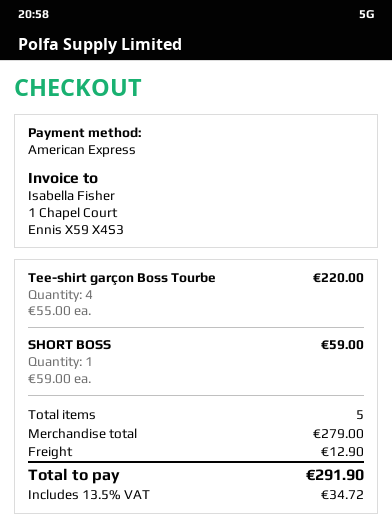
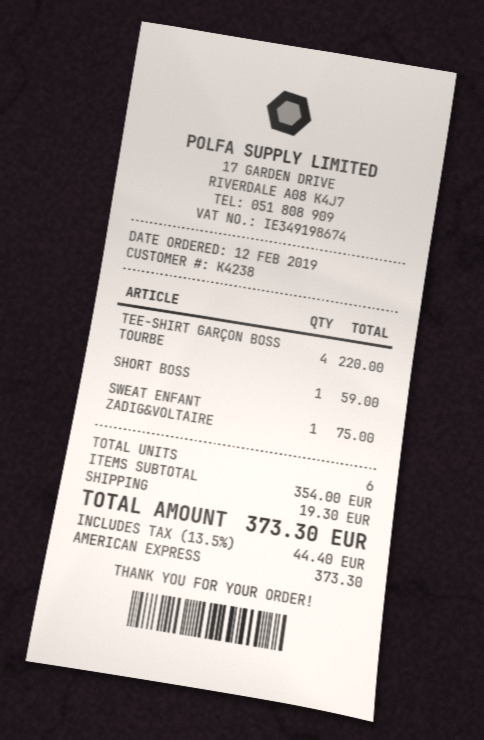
SWEAT ENFANT ZADIG&VOLTAIRE: none -> 1 for 75.00
total quantity: 5 -> 6
subtotal: 279.00 -> 354.00
shipping: 12.90 -> 19.30
tax: 13.5% = 34.72 -> 13.5% = 44.40
total: 291.90 -> 373.30

